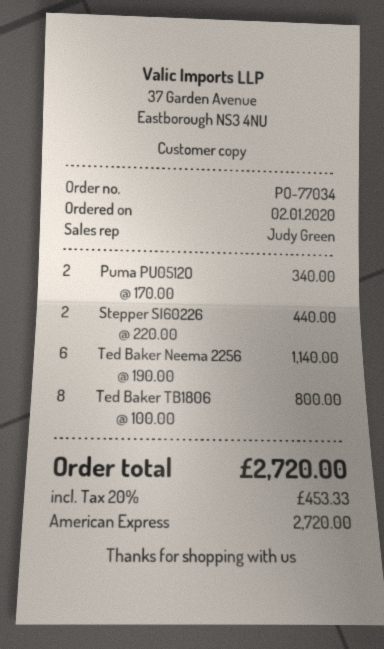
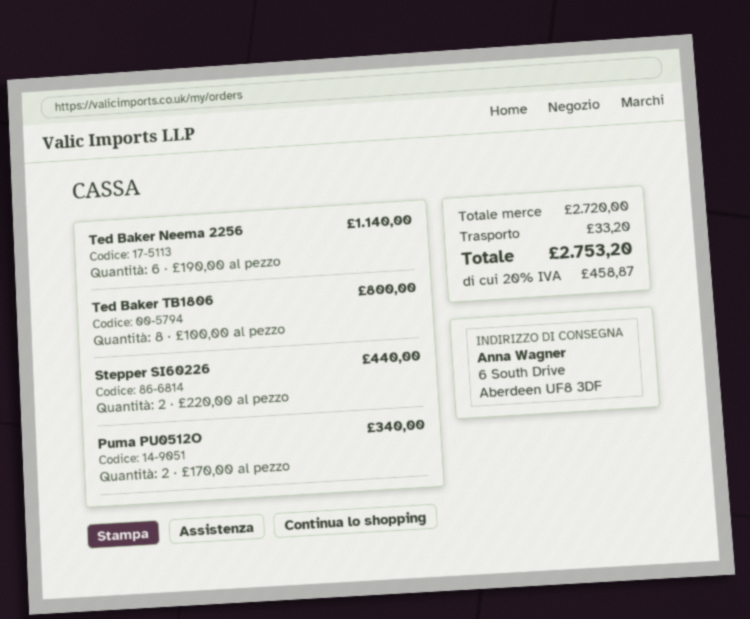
shipping: none -> 33.20
tax: 20% = 453.33 -> 20% = 458.87
total: 2720.00 -> 2753.20

